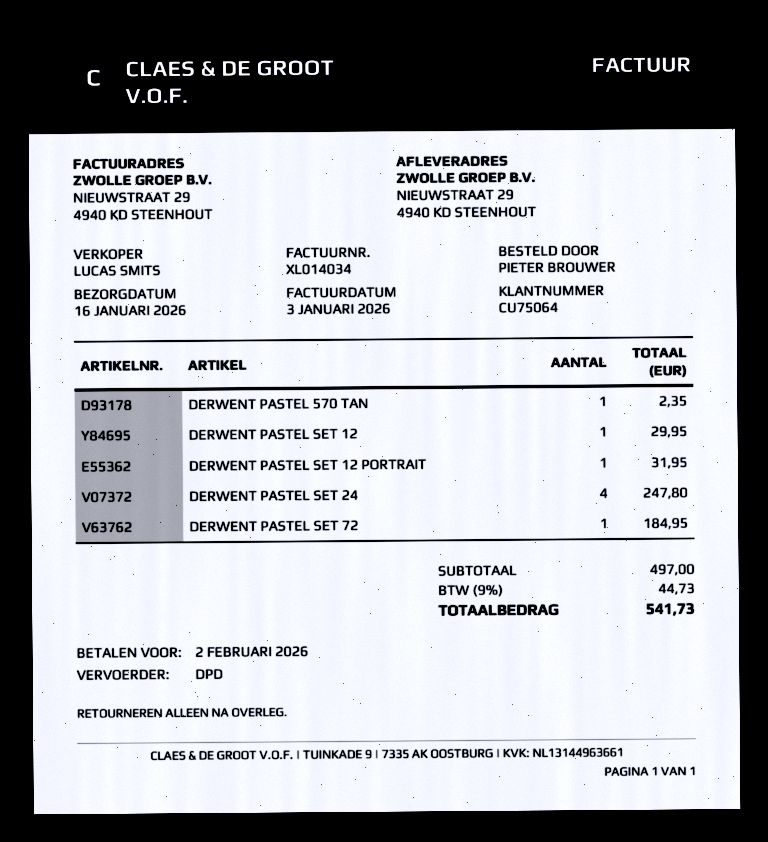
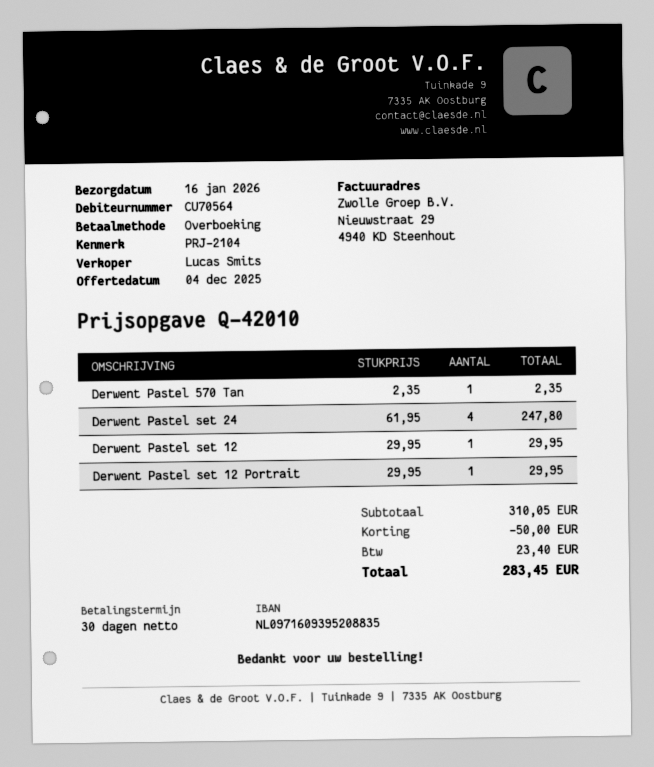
customer number: CU75064 -> CU70564
DERWENT PASTEL SET 12 PORTRAIT: 1 for 31.95 -> 1 for 29.95
DERWENT PASTEL SET 72: 1 for 184.95 -> none
subtotal: 497.00 -> 310.05
discount: none -> 50.00
tax: 44.73 -> 23.40
total: 541.73 -> 283.45

